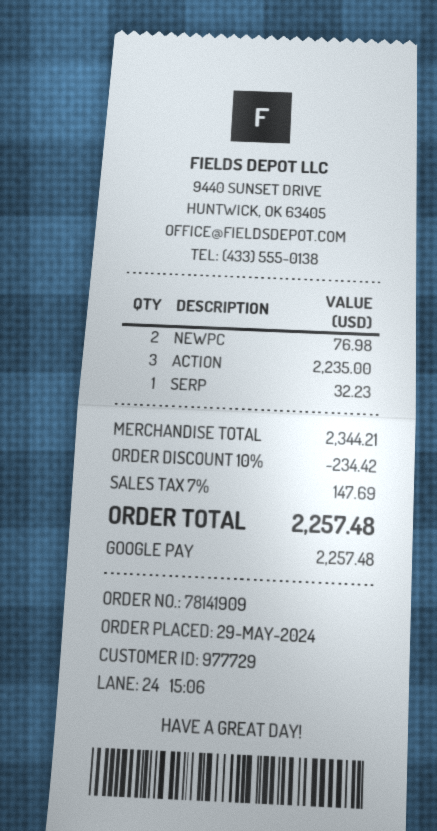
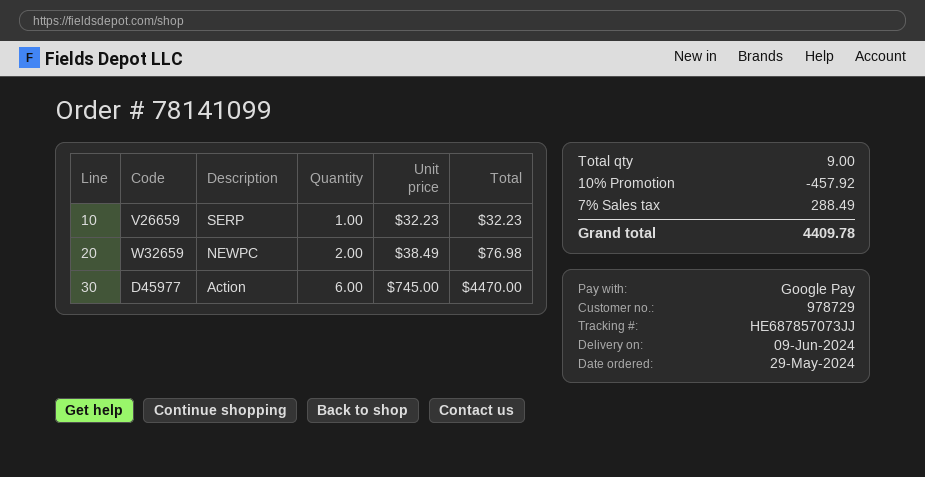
order number: 78141909 -> 78141099
customer number: 977729 -> 978729
ACTION: 3 for 2235.00 -> 6 for 4470.00
discount: 10% = 234.42 -> 10% = 457.92
tax: 7% = 147.69 -> 7% = 288.49
total: 2257.48 -> 4409.78

